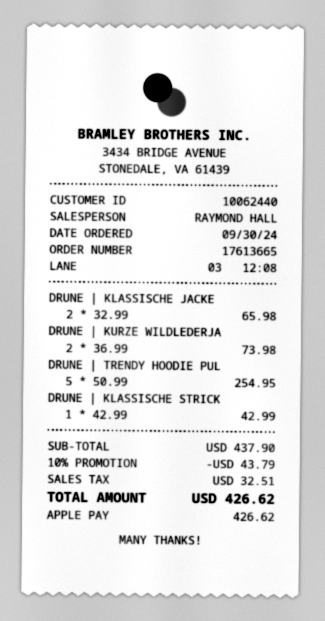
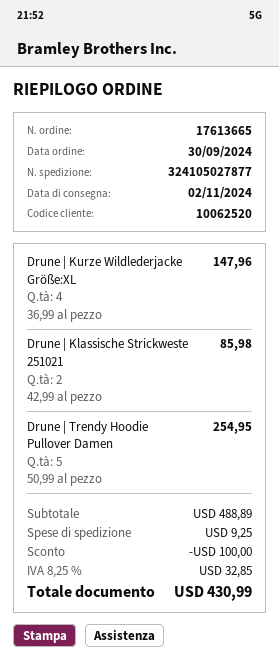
customer number: 10062440 -> 10062520
DRUNE | KLASSISCHE JACKE: 2 x 32.99 = 65.98 -> none
DRUNE | KURZE WILDLEDERJA: 2 x 36.99 = 73.98 -> 4 x 36.99 = 147.96
DRUNE | KLASSISCHE STRICK: 1 x 42.99 = 42.99 -> 2 x 42.99 = 85.98
subtotal: 437.90 -> 488.89
discount: 43.79 -> 100.00
shipping: none -> 9.25
tax: 32.51 -> 32.85
total: 426.62 -> 430.99

